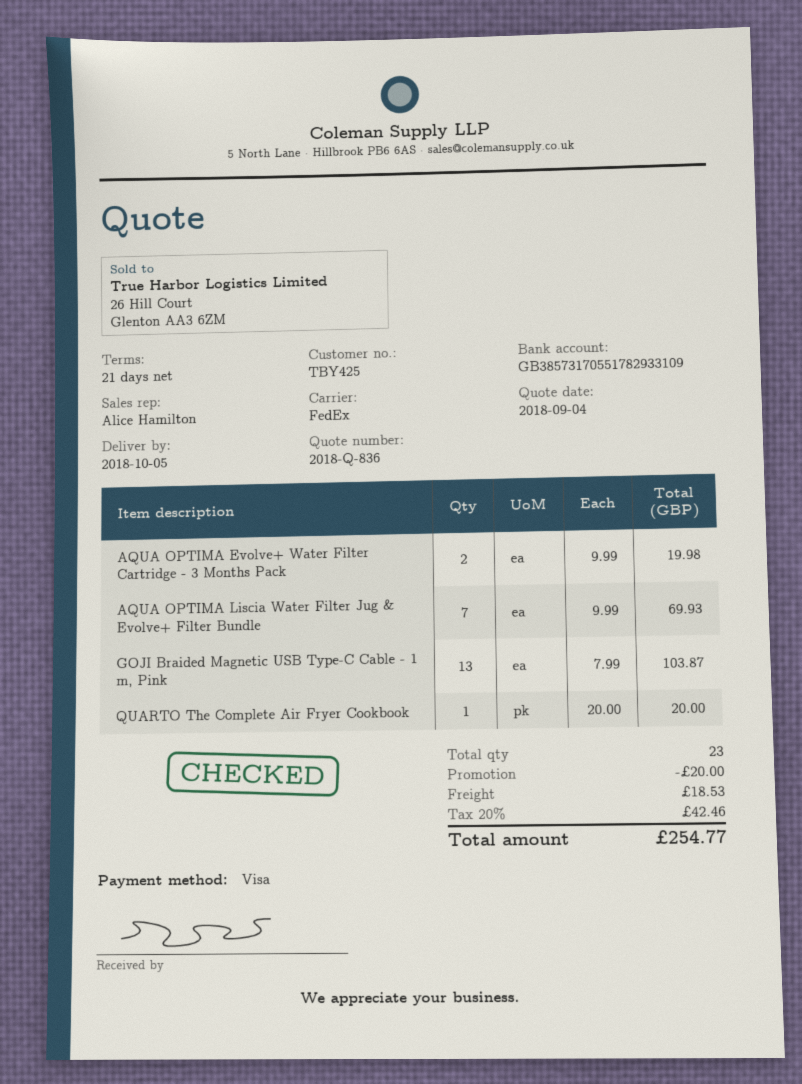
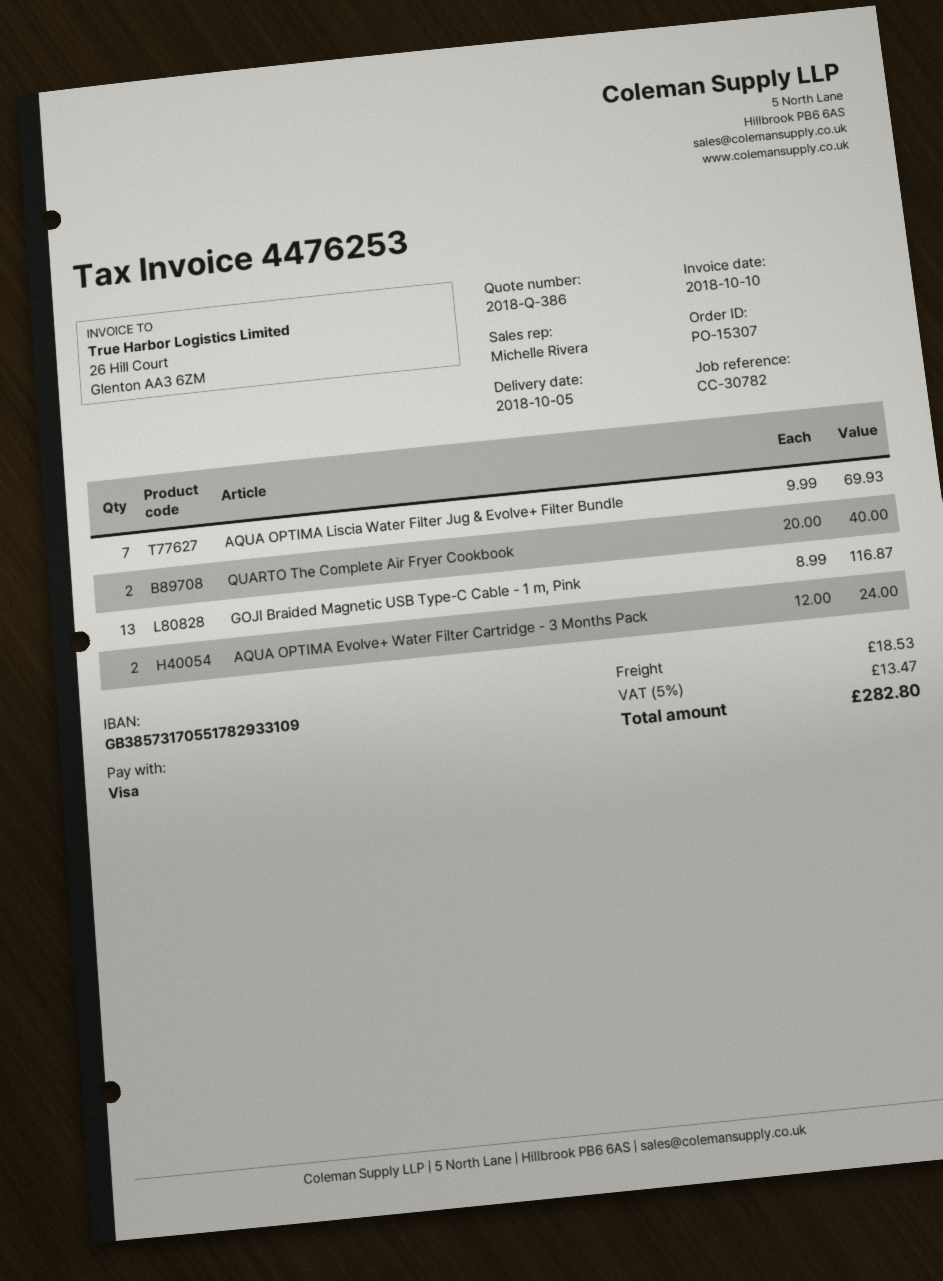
quote number: 2018-Q-836 -> 2018-Q-386
sales rep: Alice Hamilton -> Michelle Rivera
AQUA OPTIMA Evolve+ Water Filter Cartridge - 3 Months Pack: 2 x 9.99 = 19.98 -> 2 x 12.00 = 24.00
GOJI Braided Magnetic USB Type-C Cable - 1 m, Pink: 13 x 7.99 = 103.87 -> 13 x 8.99 = 116.87
QUARTO The Complete Air Fryer Cookbook: 1 x 20.00 = 20.00 -> 2 x 20.00 = 40.00
discount: 20.00 -> none
tax: 20% = 42.46 -> 5% = 13.47
total: 254.77 -> 282.80

